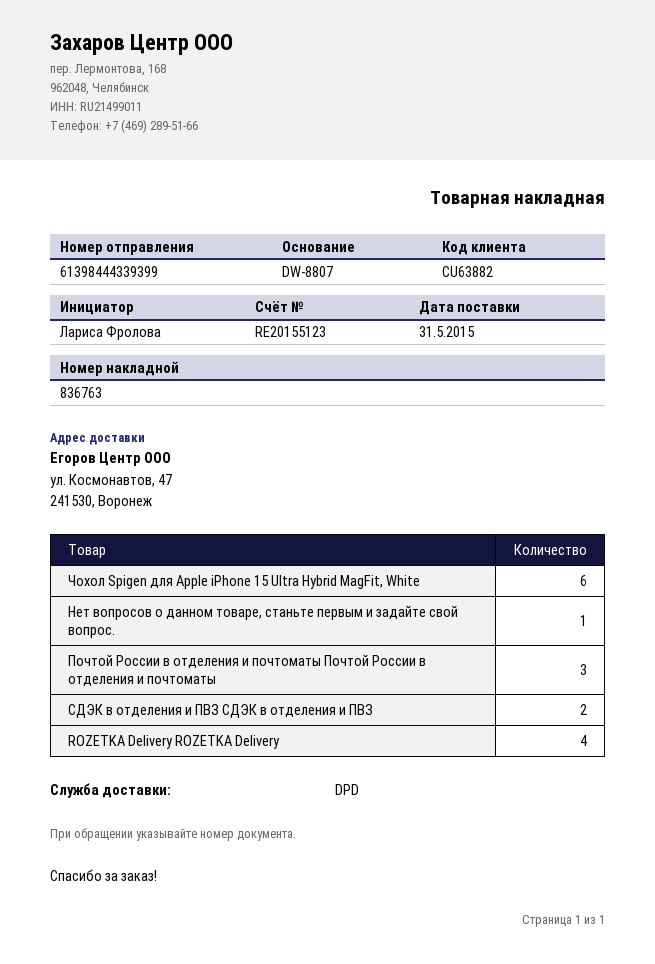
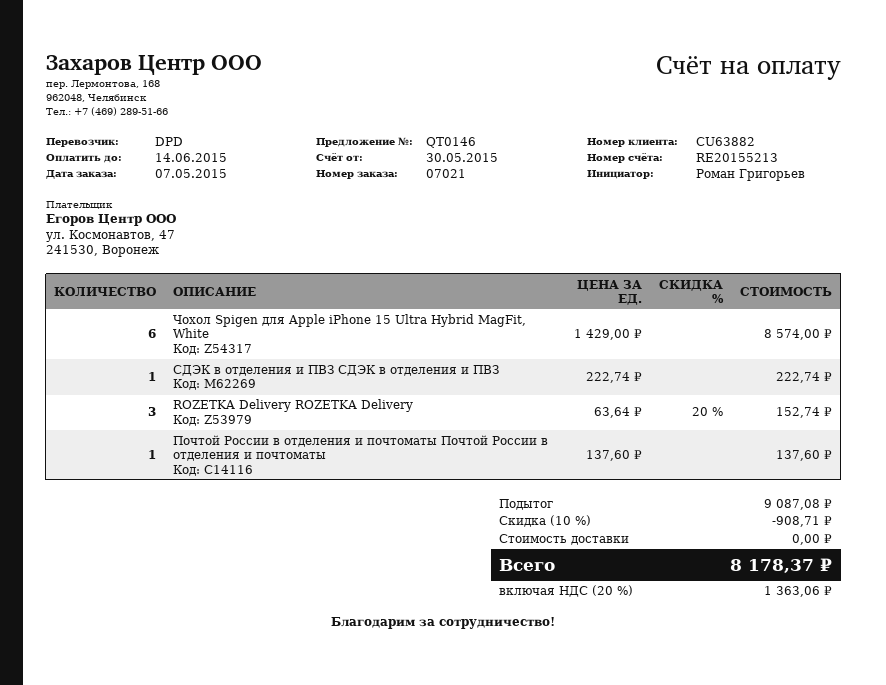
invoice number: RE20155123 -> RE20155213
ordered by: Лариса Фролова -> Роман Григорьев
Нет вопросов о данном товаре, станьте первым и задайте свой вопрос.: 1 -> none
Почтой России в отделения и почтоматы Почтой России в отделения и почтоматы: 3 -> 1
СДЭК в отделения и ПВЗ СДЭК в отделения и ПВЗ: 2 -> 1
ROZETKA Delivery ROZETKA Delivery: 4 -> 3

